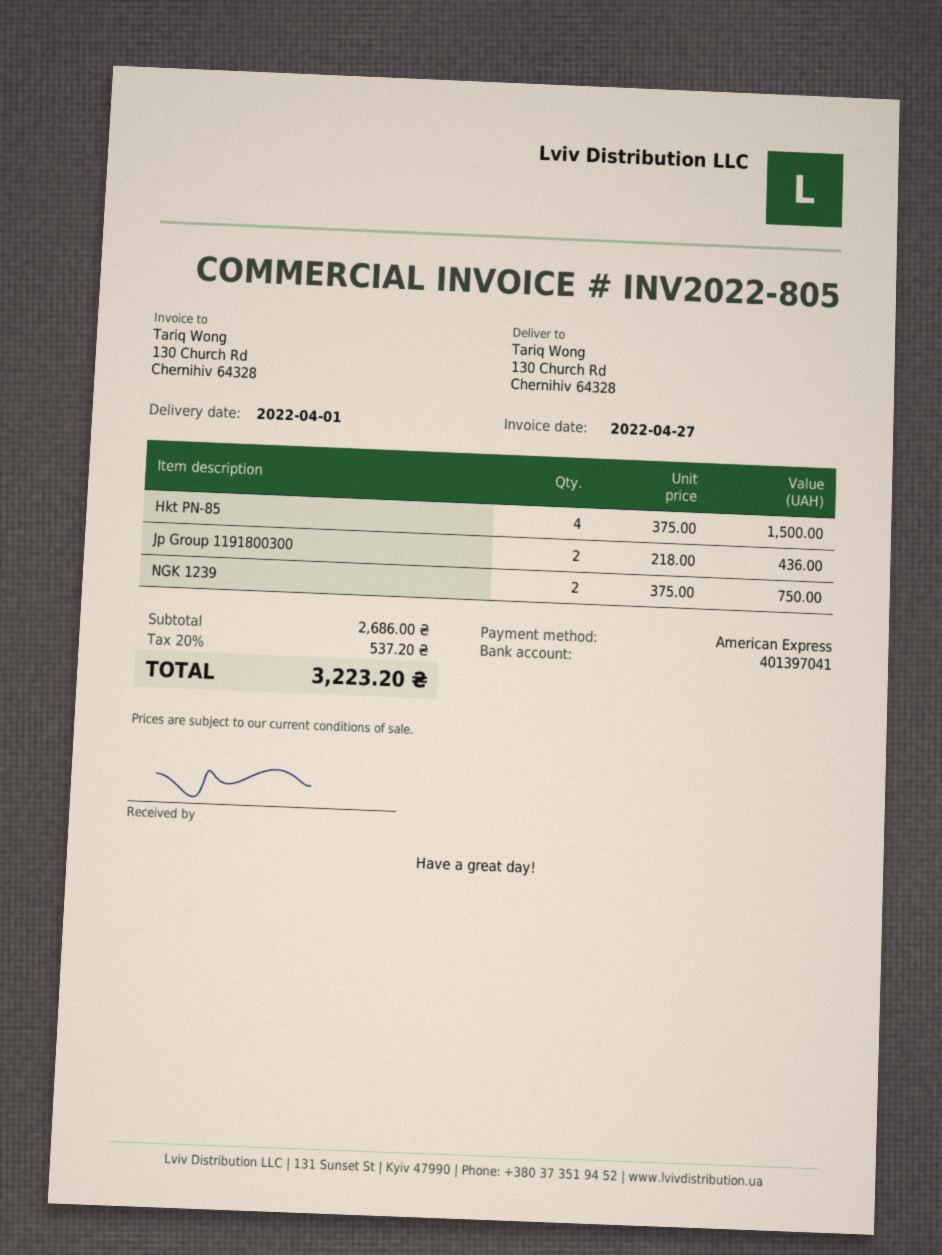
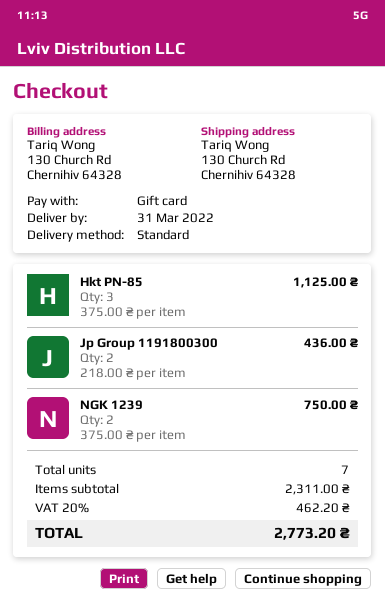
delivery date: 2022-04-01 -> 2022-03-31
payment method: American Express -> gift card
Hkt PN-85: 4 x 375.00 = 1500.00 -> 3 x 375.00 = 1125.00
subtotal: 2686.00 -> 2311.00
tax: 20% = 537.20 -> 20% = 462.20
total: 3223.20 -> 2773.20

